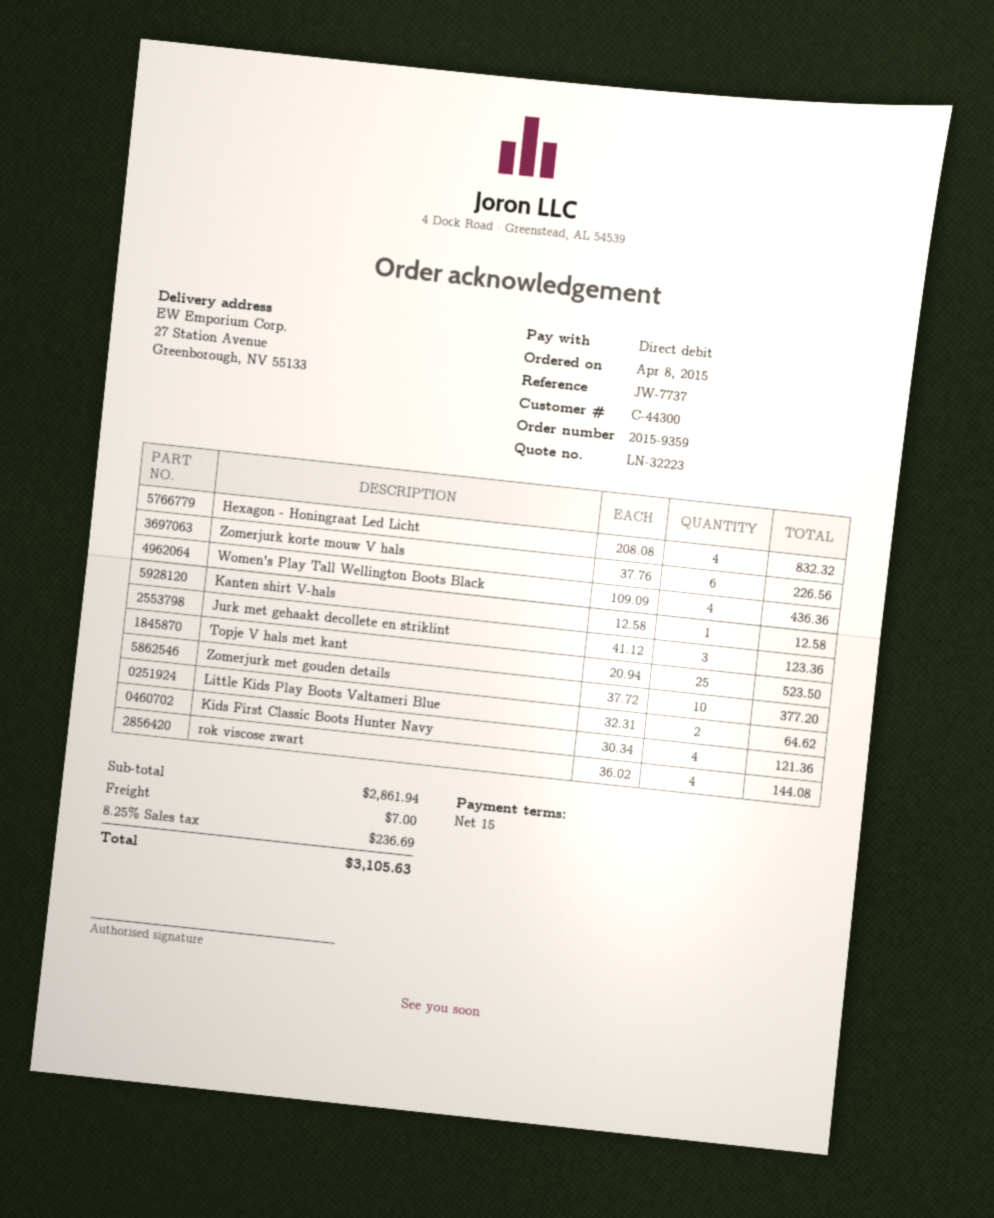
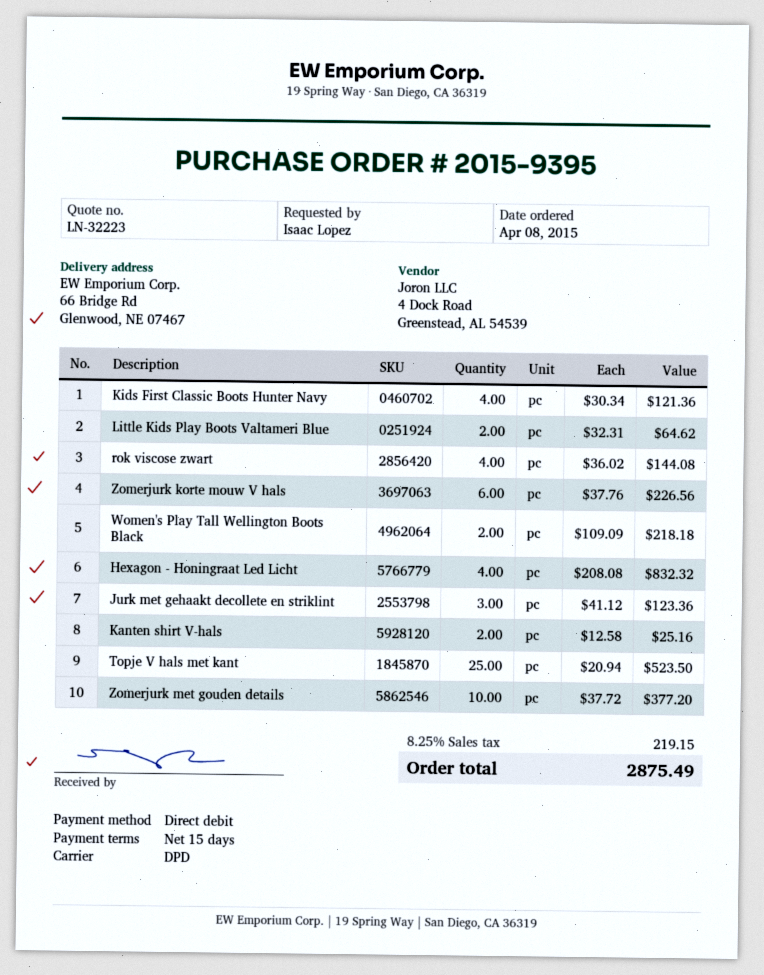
order number: 2015-9359 -> 2015-9395
ship to: 27 Station Avenue, Greenborough, NV 55133 -> 66 Bridge Rd, Glenwood, NE 07467
Women's Play Tall Wellington Boots Black: 4 x 109.09 = 436.36 -> 2 x 109.09 = 218.18
Kanten shirt V-hals: 1 x 12.58 = 12.58 -> 2 x 12.58 = 25.16
shipping: 7.00 -> none
tax: 8.25% = 236.69 -> 8.25% = 219.15
total: 3105.63 -> 2875.49

